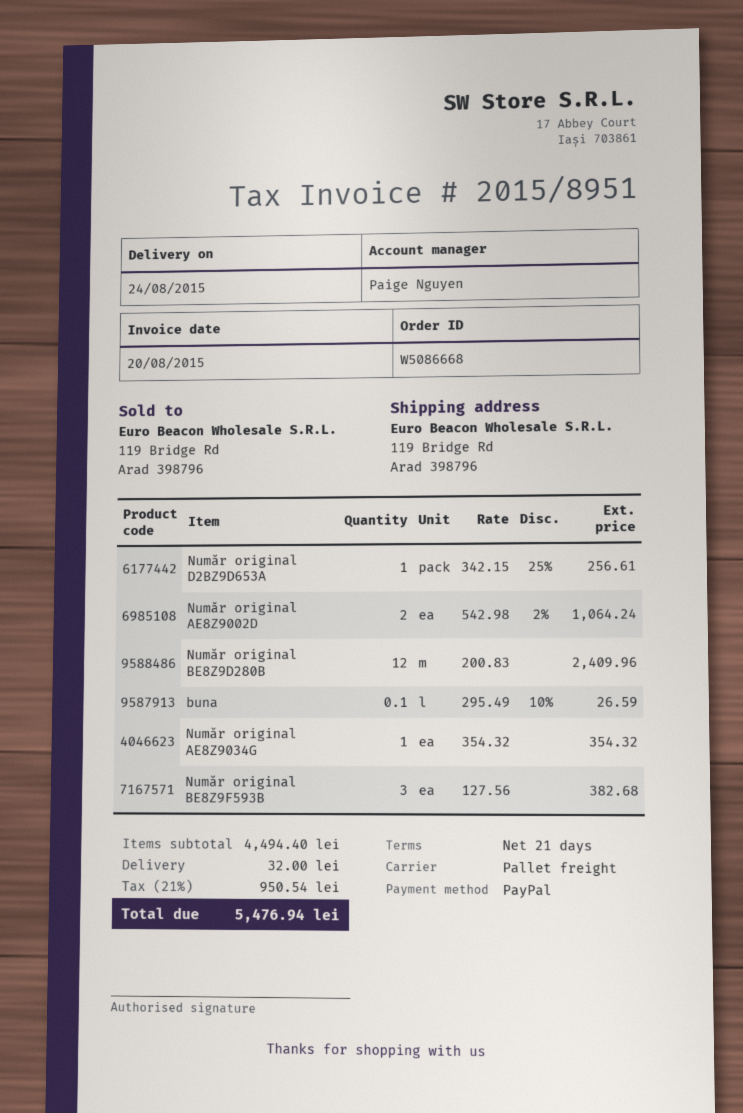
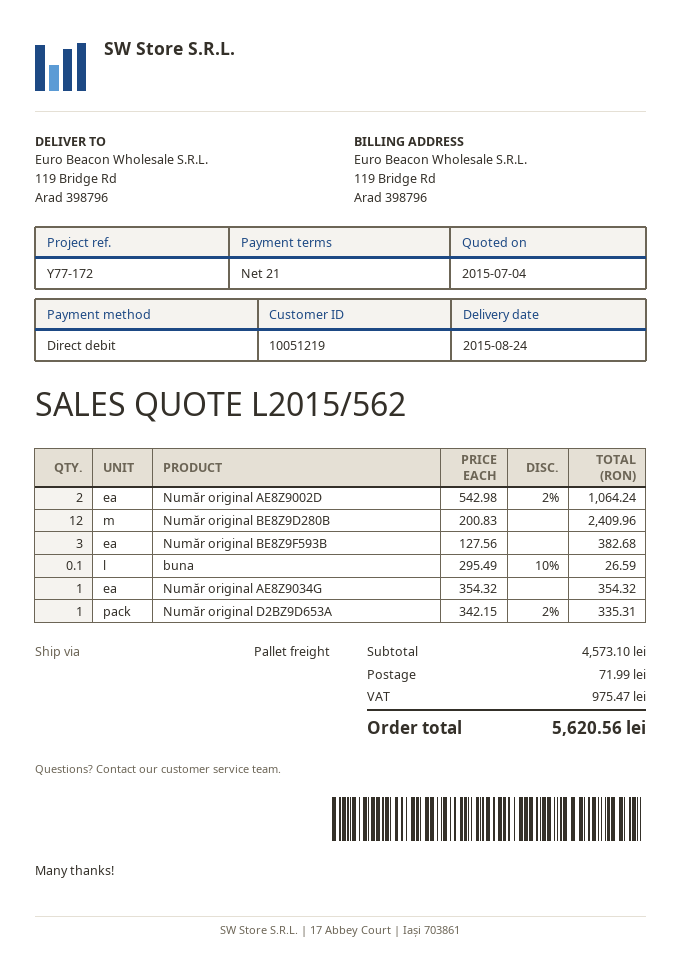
payment method: PayPal -> direct debit
Număr original D2BZ9D653A: 1 x 342.15 - 25% = 256.61 -> 1 x 342.15 - 2% = 335.31
subtotal: 4494.40 -> 4573.10
shipping: 32.00 -> 71.99
tax: 950.54 -> 975.47
total: 5476.94 -> 5620.56

